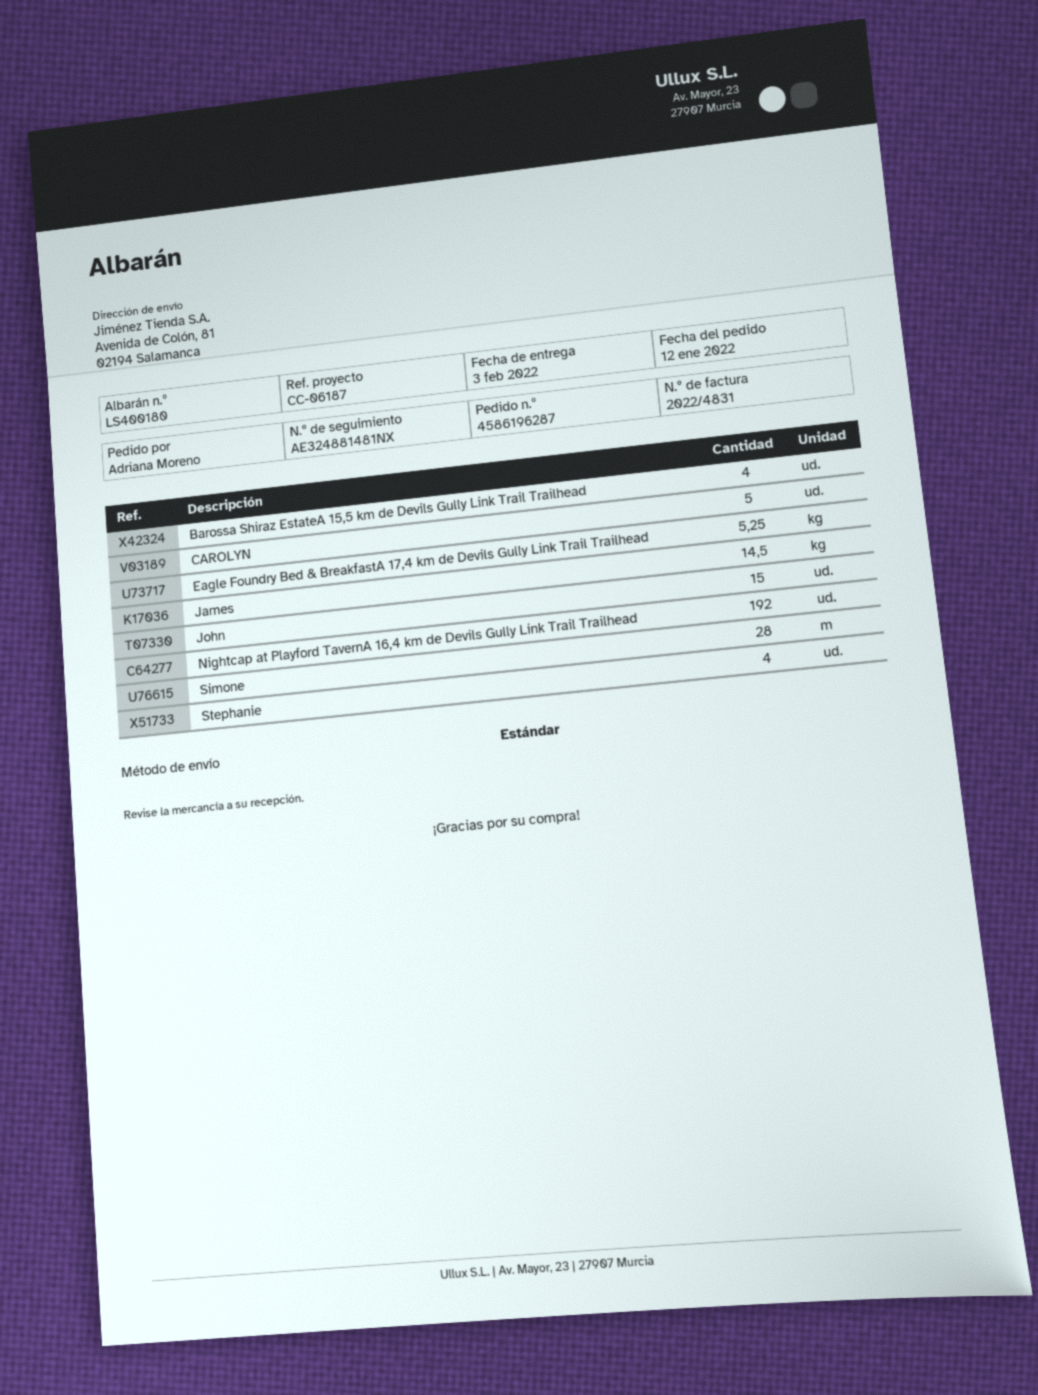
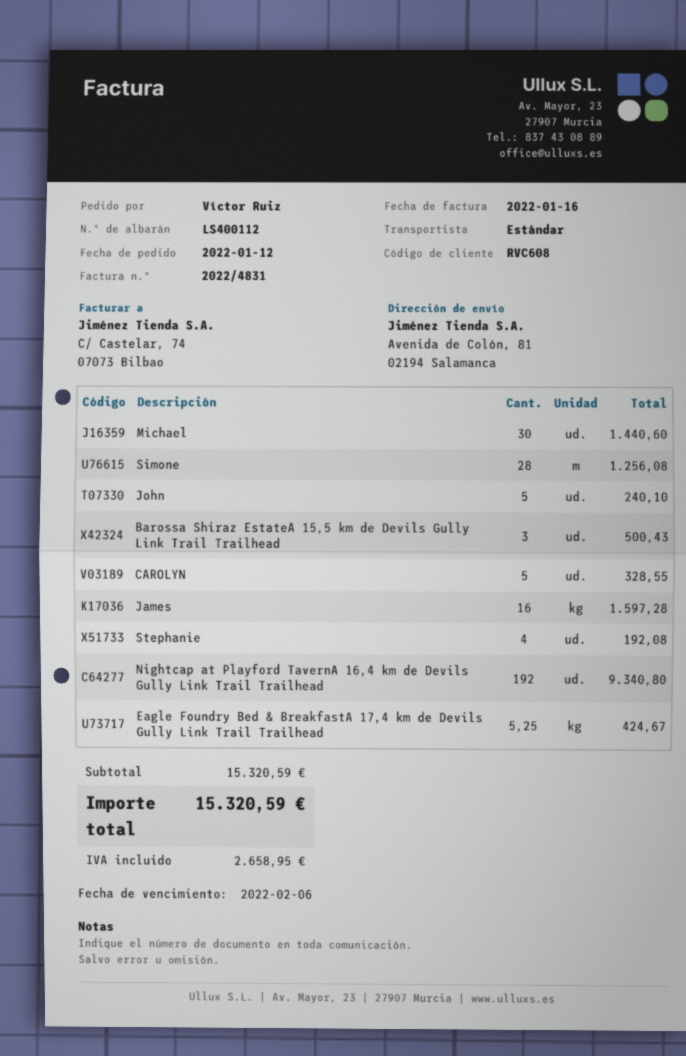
delivery note number: LS400180 -> LS400112
ordered by: Adriana Moreno -> Víctor Ruiz
Barossa Shiraz EstateA 15,5 km de Devils Gully Link Trail Trailhead: 4 -> 3
James: 14.5 -> 16
John: 15 -> 5
Michael: none -> 30

